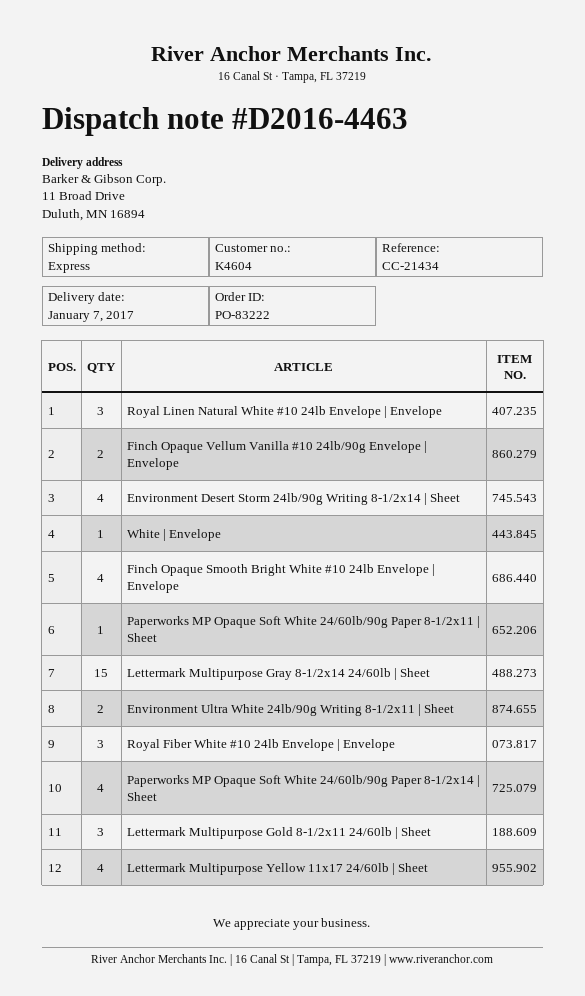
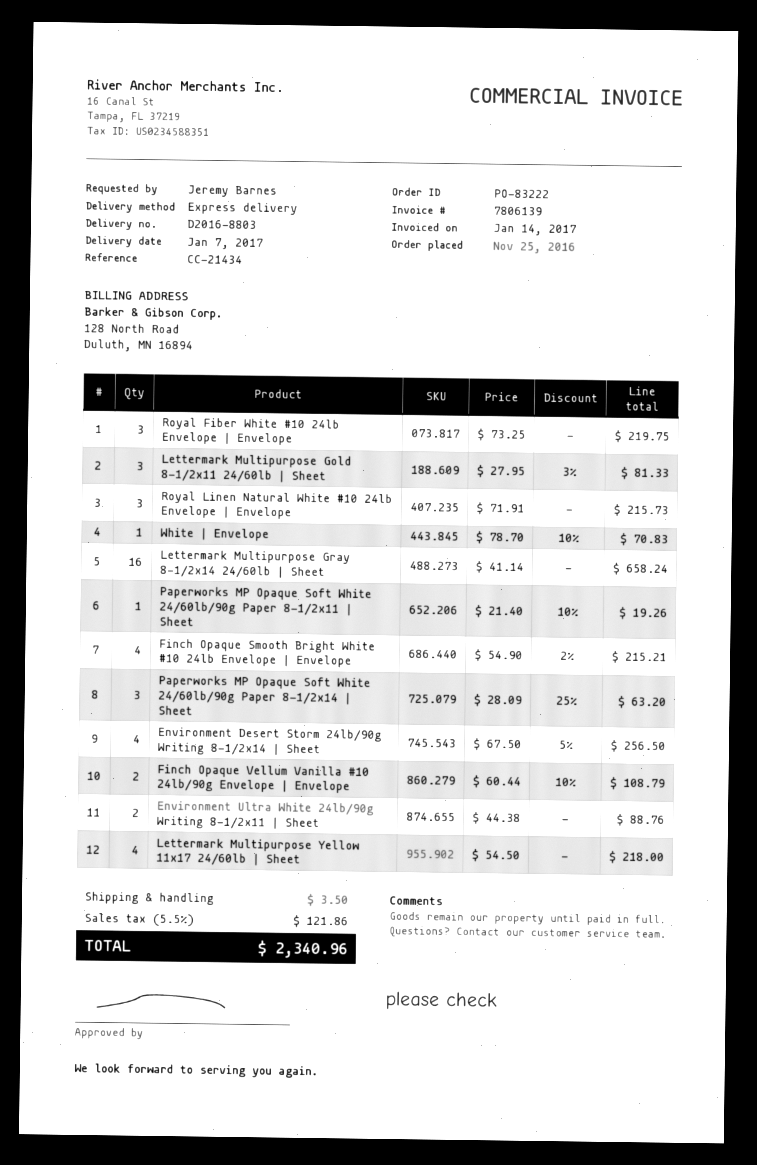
delivery note number: D2016-4463 -> D2016-8803
Lettermark Multipurpose Gray 8-1/2x14 24/60lb | Sheet: 15 -> 16
Paperworks MP Opaque Soft White 24/60lb/90g Paper 8-1/2x14 | Sheet: 4 -> 3

